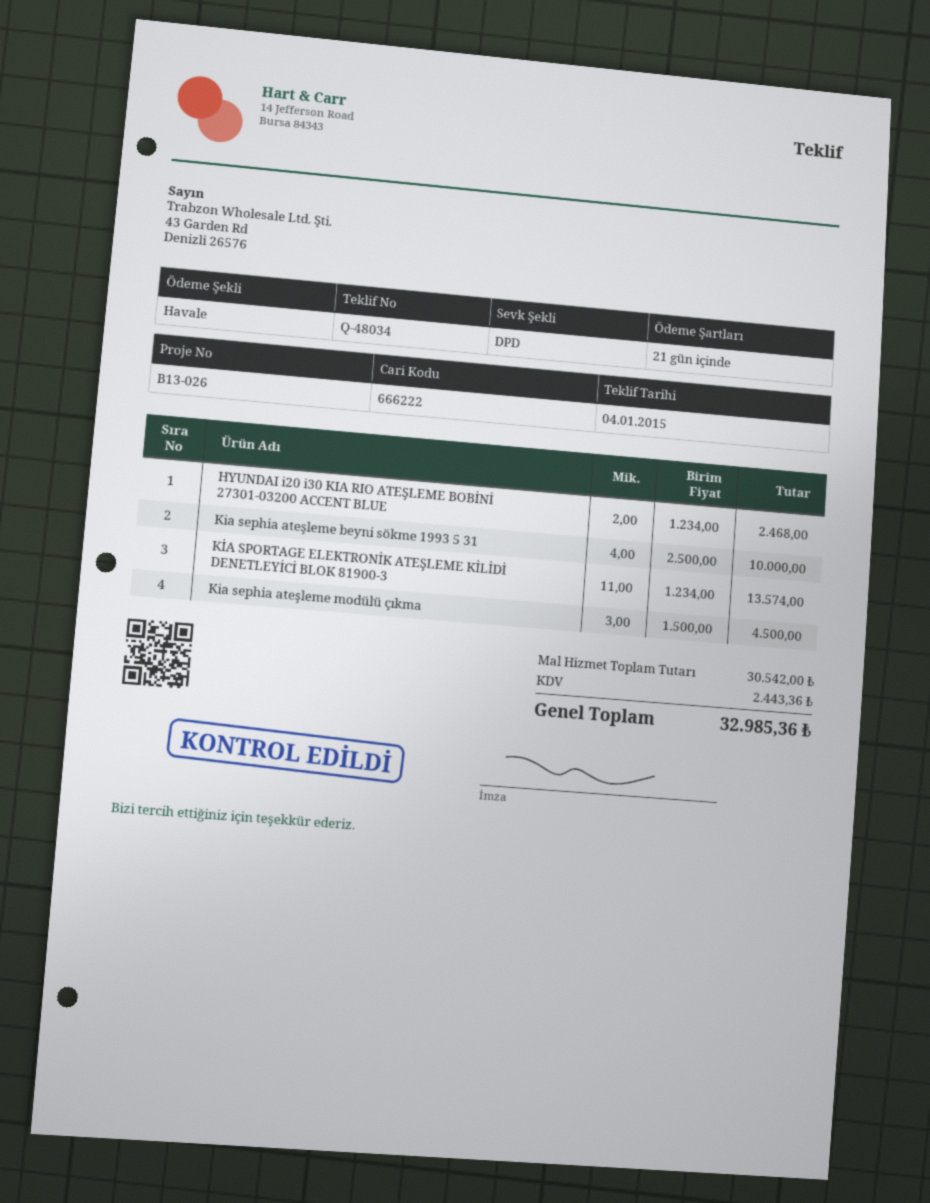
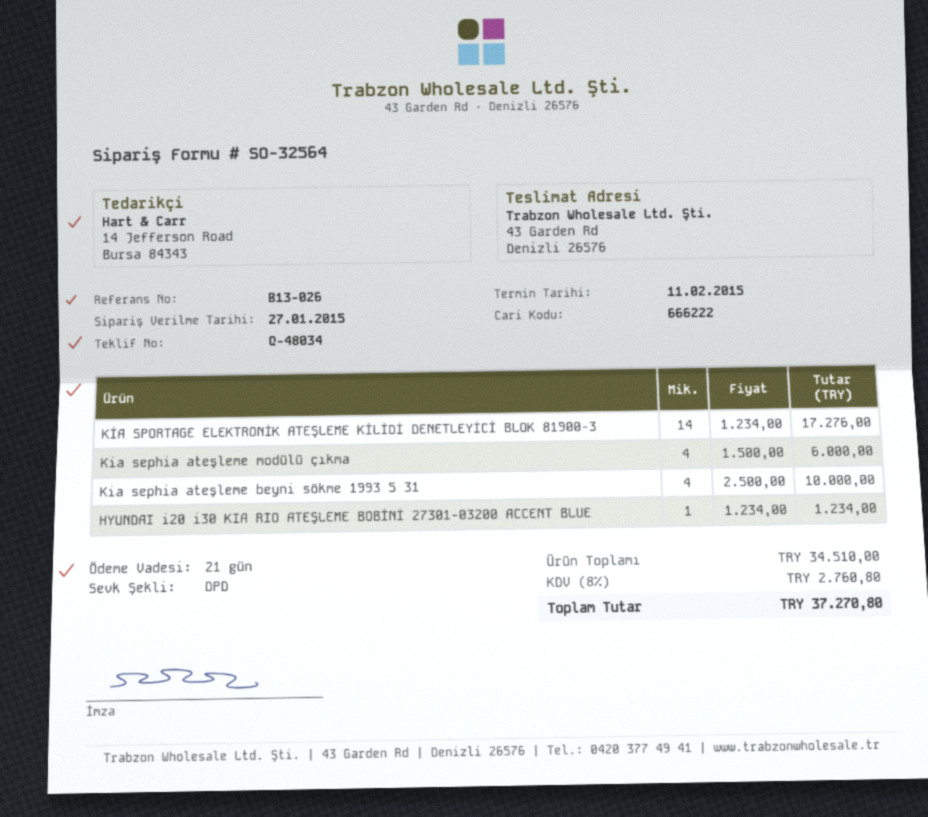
HYUNDAI i20 i30 KIA RIO ATEŞLEME BOBİNİ 27301-03200 ACCENT BLUE: 2 x 1234.00 = 2468.00 -> 1 x 1234.00 = 1234.00
KİA SPORTAGE ELEKTRONİK ATEŞLEME KİLİDİ DENETLEYİCİ BLOK 81900-3: 11 x 1234.00 = 13574.00 -> 14 x 1234.00 = 17276.00
Kia sephia ateşleme modülü çıkma: 3 x 1500.00 = 4500.00 -> 4 x 1500.00 = 6000.00
subtotal: 30542.00 -> 34510.00
tax: 2443.36 -> 2760.80
total: 32985.36 -> 37270.80

